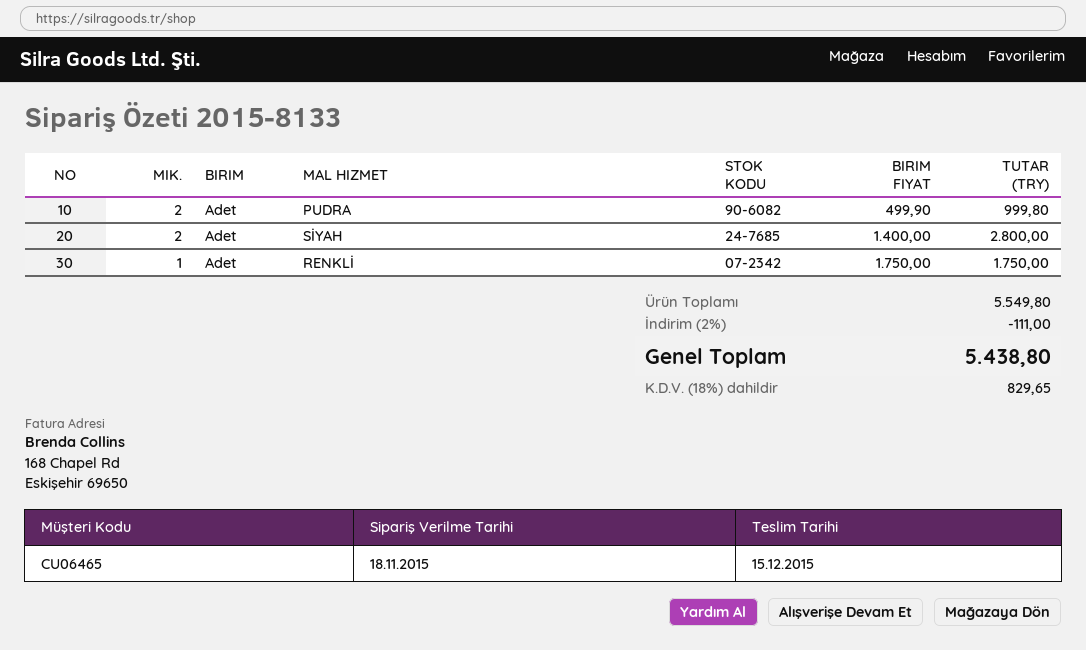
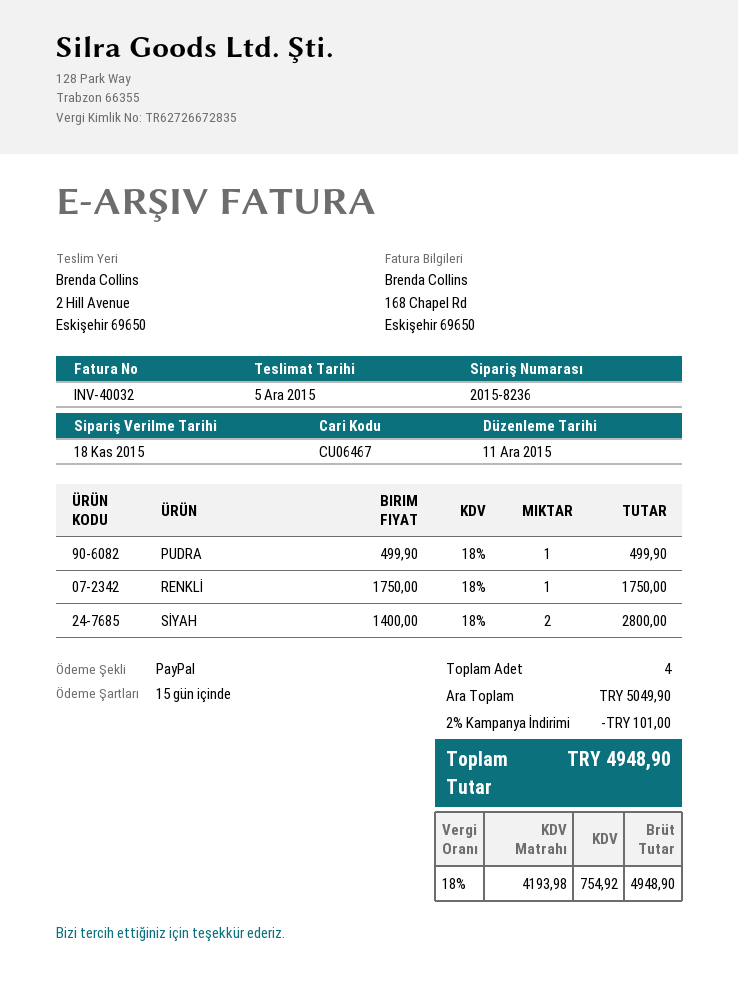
order number: 2015-8133 -> 2015-8236
delivery date: 2015-12-15 -> 2015-12-05
customer number: CU06465 -> CU06467
PUDRA: 2 x 499.90 = 999.80 -> 1 x 499.90 = 499.90
subtotal: 5549.80 -> 5049.90
discount: 2% = 111.00 -> 2% = 101.00
tax: 18% = 829.65 -> 18% = 754.92
total: 5438.80 -> 4948.90

